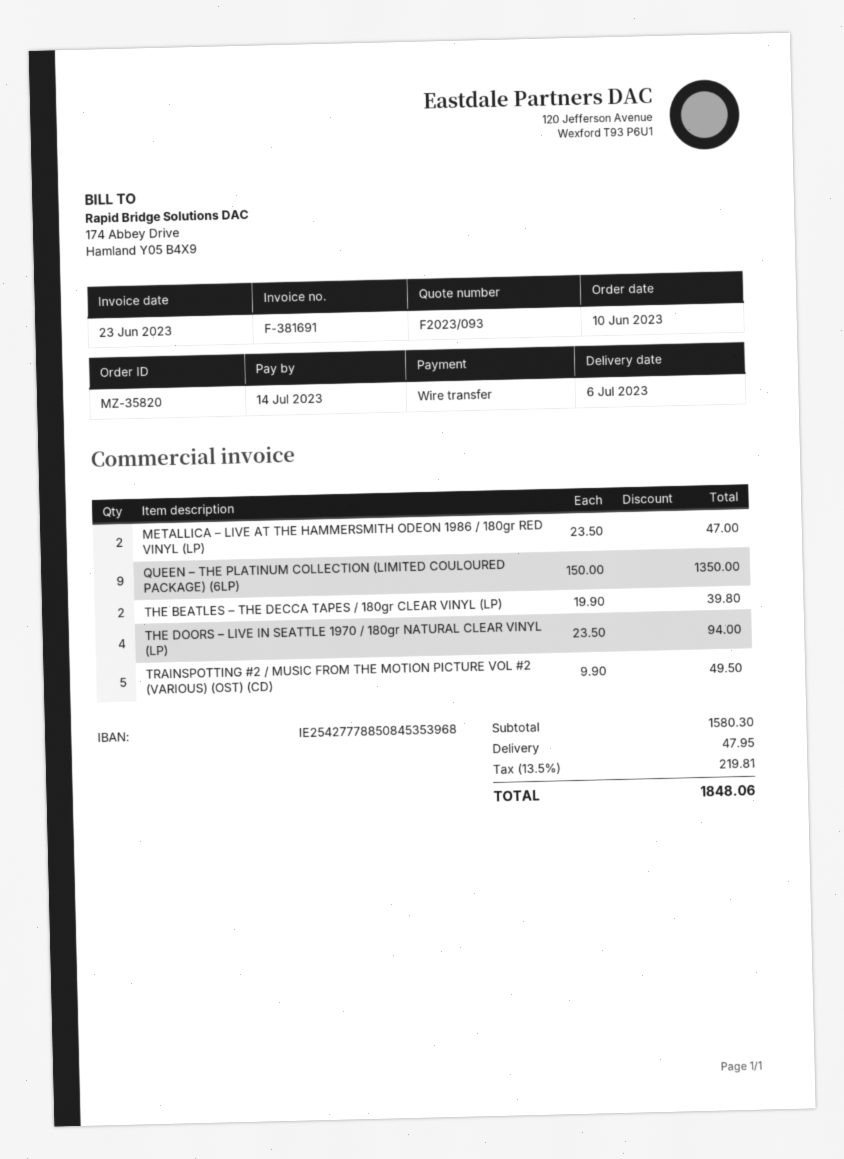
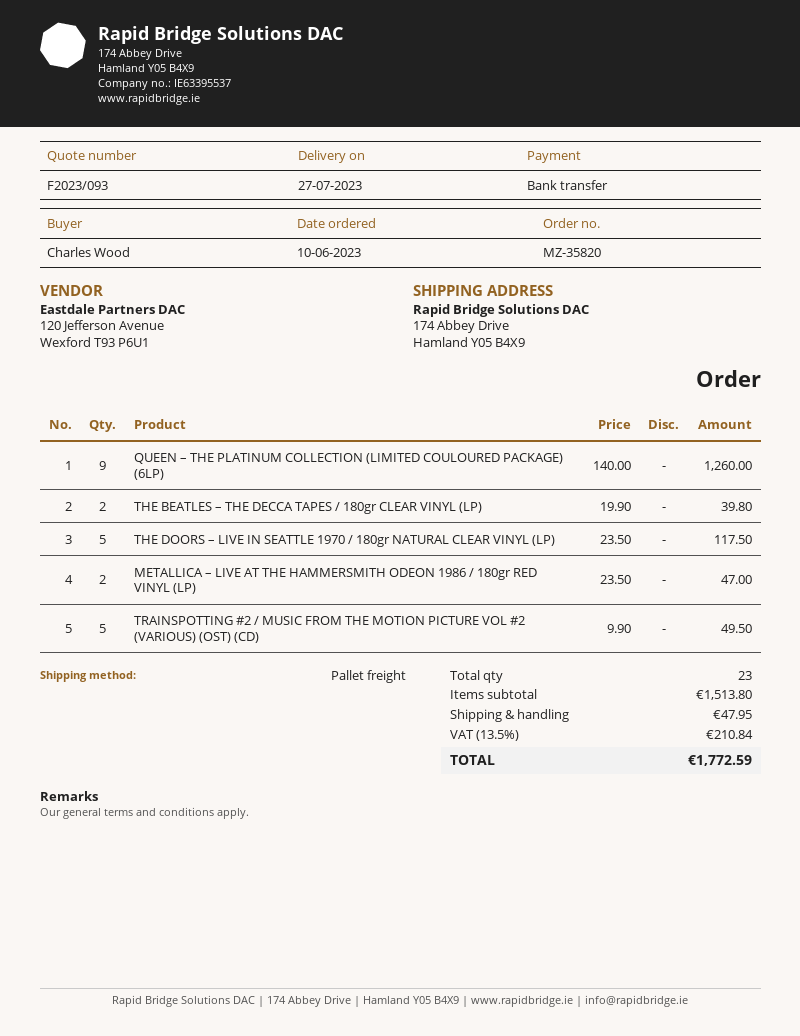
delivery date: 2023-07-06 -> 2023-07-27
QUEEN – THE PLATINUM COLLECTION (LIMITED COULOURED PACKAGE) (6LP): 9 x 150.00 = 1350.00 -> 9 x 140.00 = 1260.00
THE DOORS – LIVE IN SEATTLE 1970 / 180gr NATURAL CLEAR VINYL (LP): 4 x 23.50 = 94.00 -> 5 x 23.50 = 117.50
subtotal: 1580.30 -> 1513.80
tax: 13.5% = 219.81 -> 13.5% = 210.84
total: 1848.06 -> 1772.59

